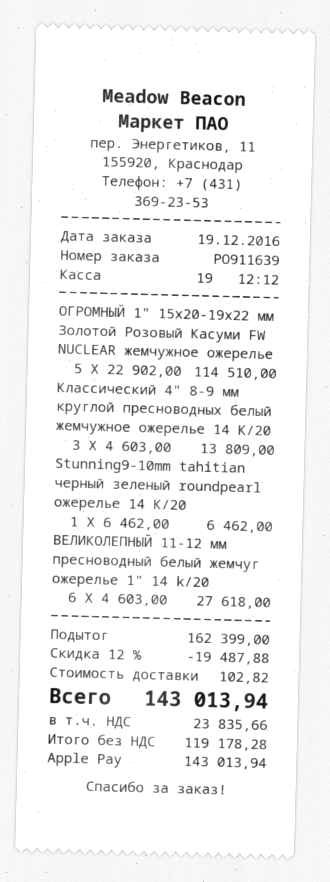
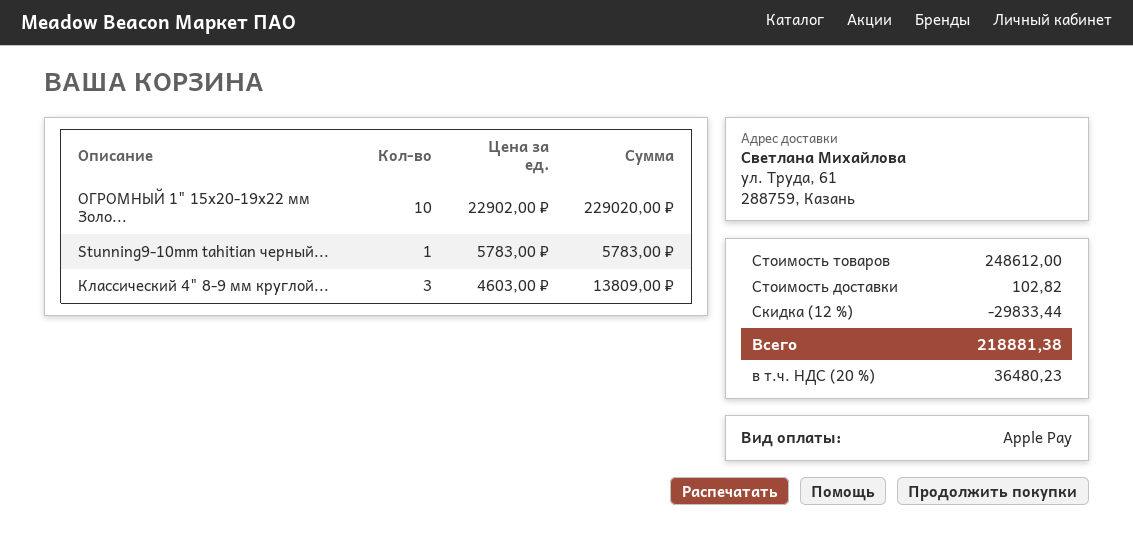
ОГРОМНЫЙ 1" 15x20-19x22 мм Золотой Розовый Касуми FW NUCLEAR жемчужное ожерелье: 5 x 22902.00 = 114510.00 -> 10 x 22902.00 = 229020.00
Stunning9-10mm tahitian черный зеленый roundpearl ожерелье 14 К/20: 1 x 6462.00 = 6462.00 -> 1 x 5783.00 = 5783.00
ВЕЛИКОЛЕПНЫЙ 11-12 мм пресноводный белый жемчуг ожерелье 1" 14 k/20: 6 x 4603.00 = 27618.00 -> none
subtotal: 162399.00 -> 248612.00
discount: 12% = 19487.88 -> 12% = 29833.44
tax: 23835.66 -> 36480.23
total: 143013.94 -> 218881.38

